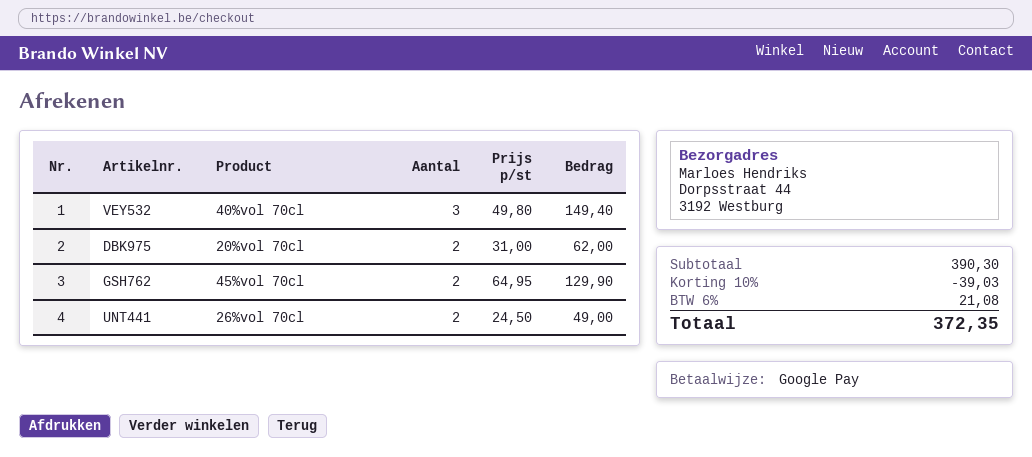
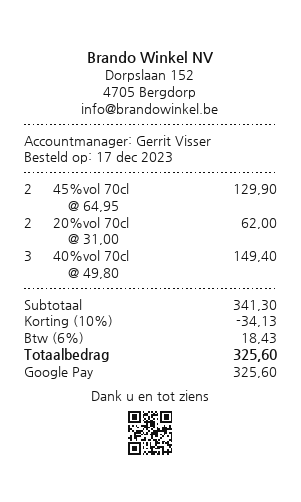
26%vol 70cl: 2 x 24.50 = 49.00 -> none
subtotal: 390.30 -> 341.30
discount: 10% = 39.03 -> 10% = 34.13
tax: 6% = 21.08 -> 6% = 18.43
total: 372.35 -> 325.60

